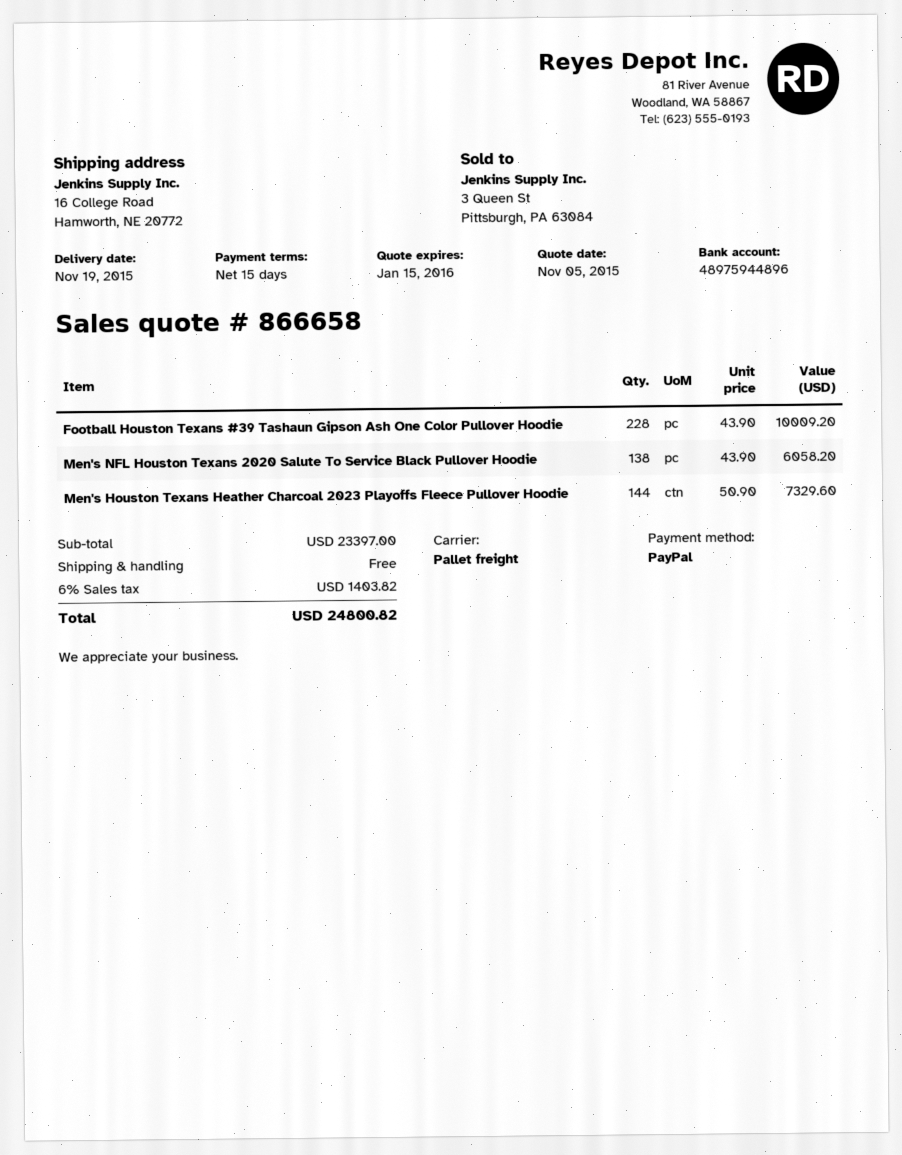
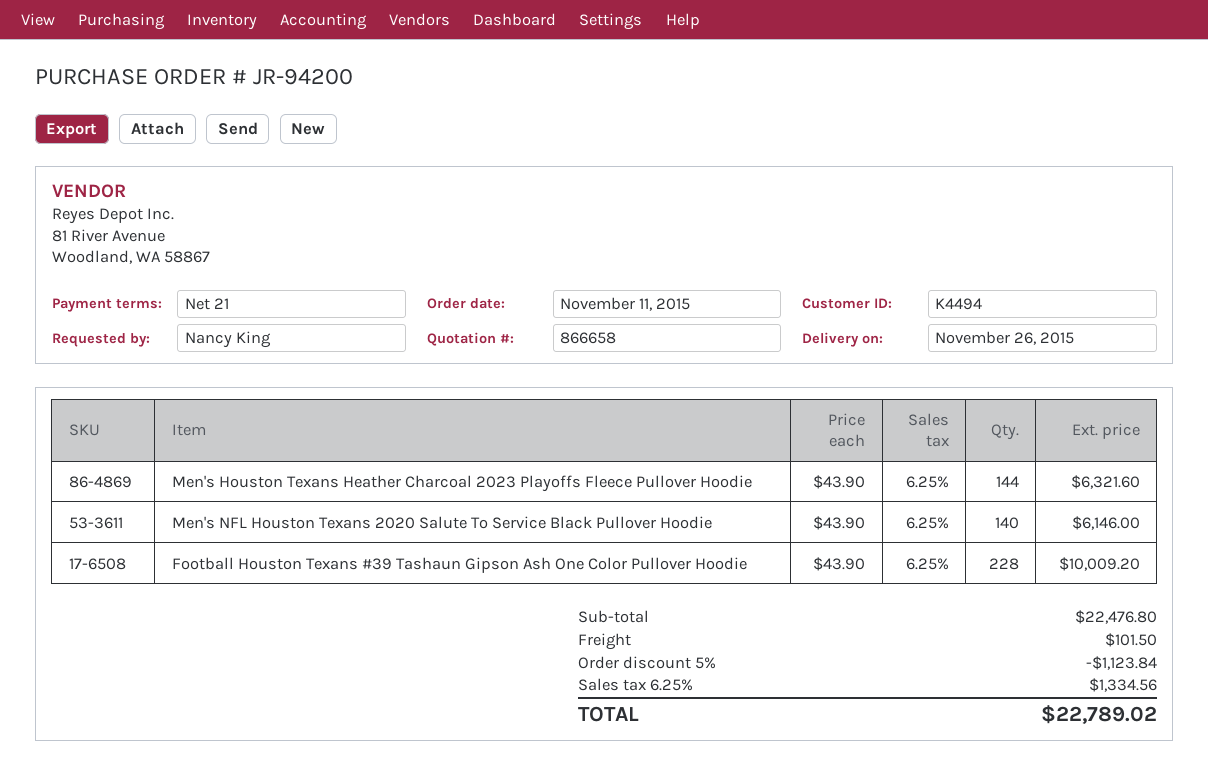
delivery date: 2015-11-19 -> 2015-11-26
payment terms: 15 days -> 21 days
Men's NFL Houston Texans 2020 Salute To Service Black Pullover Hoodie: 138 x 43.90 = 6058.20 -> 140 x 43.90 = 6146.00
Men's Houston Texans Heather Charcoal 2023 Playoffs Fleece Pullover Hoodie: 144 x 50.90 = 7329.60 -> 144 x 43.90 = 6321.60
subtotal: 23397.00 -> 22476.80
discount: none -> 5% = 1123.84
shipping: 0.00 -> 101.50
tax: 6% = 1403.82 -> 6.25% = 1334.56
total: 24800.82 -> 22789.02

